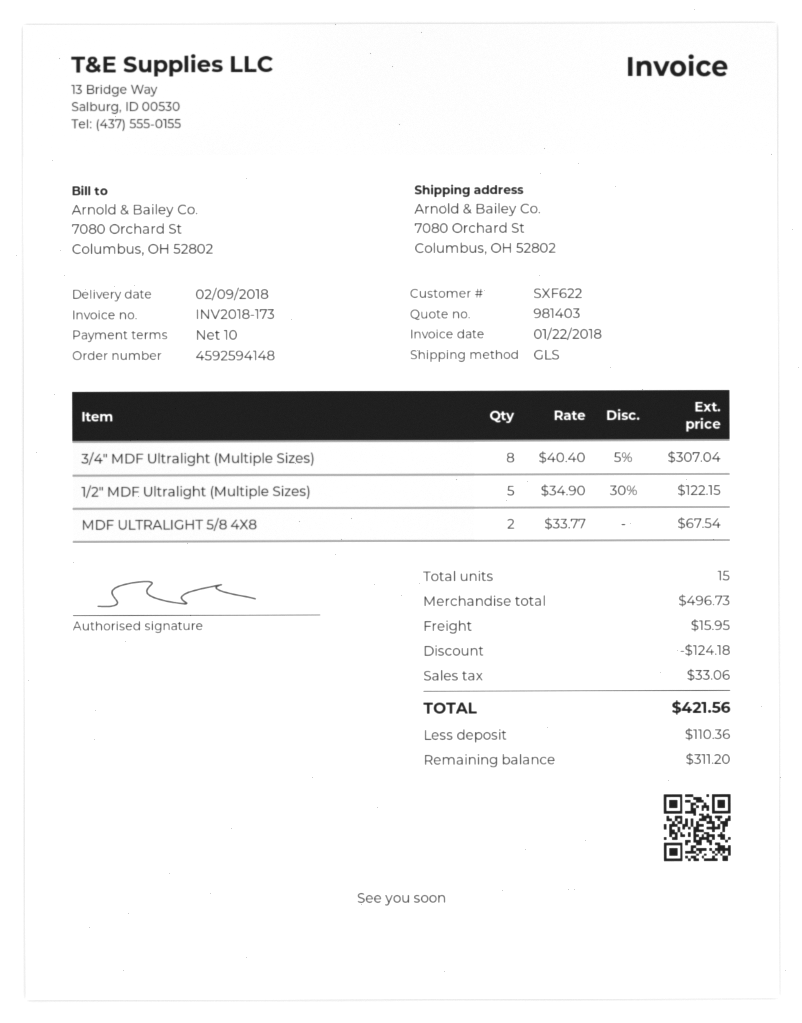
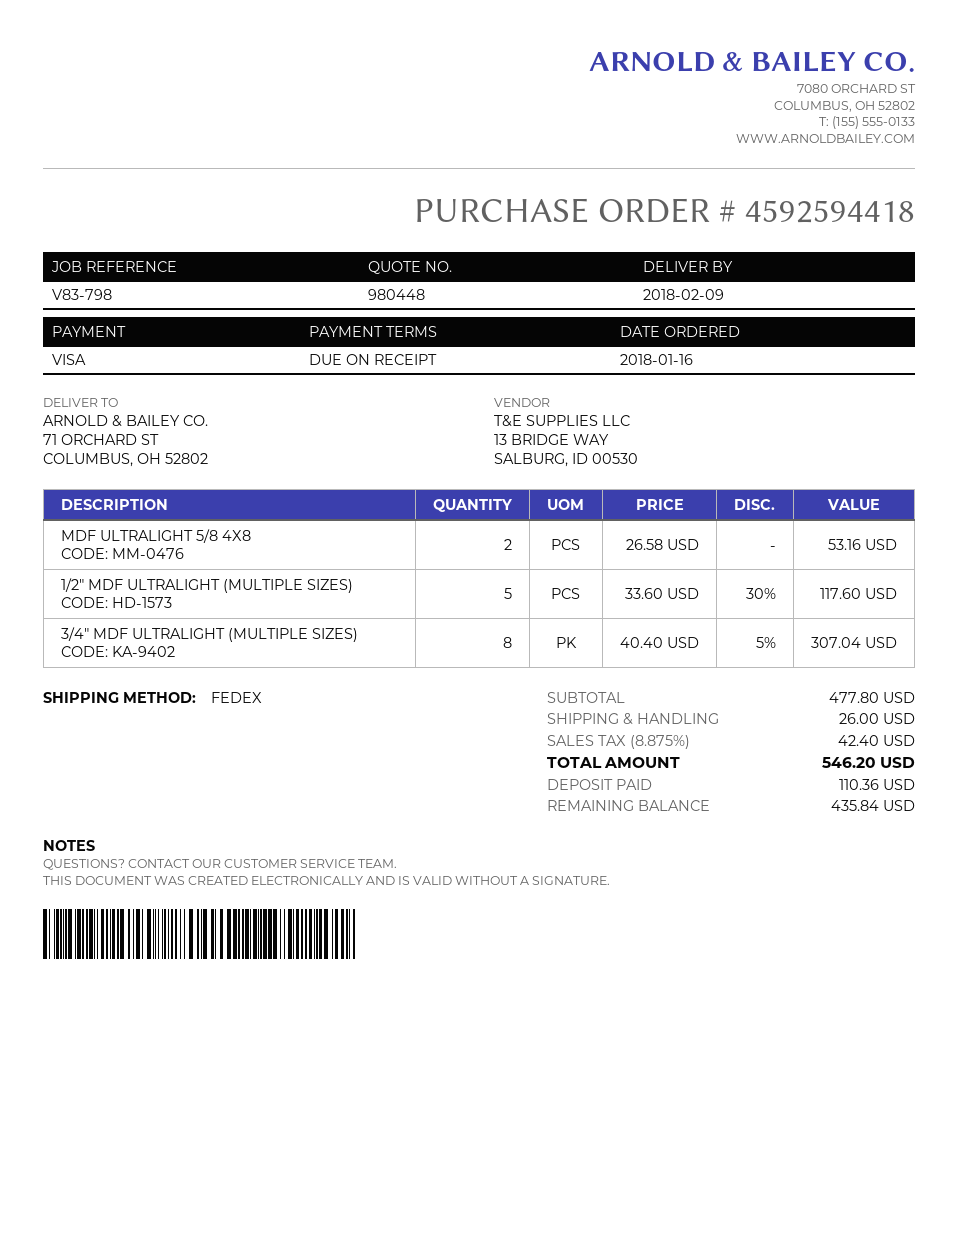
quote number: 981403 -> 980448
order number: 4592594148 -> 4592594418
payment terms: 10 days -> on receipt
shipping method: GLS -> FedEx
ship to: 7080 Orchard St, Columbus, OH 52802 -> 71 ORCHARD ST, COLUMBUS, OH 52802
1/2" MDF Ultralight (Multiple Sizes): 5 x 34.90 - 30% = 122.15 -> 5 x 33.60 - 30% = 117.60
MDF ULTRALIGHT 5/8 4X8: 2 x 33.77 = 67.54 -> 2 x 26.58 = 53.16
subtotal: 496.73 -> 477.80
discount: 124.18 -> none
shipping: 15.95 -> 26.00
tax: 33.06 -> 42.40
total: 421.56 -> 546.20
balance: 311.20 -> 435.84

